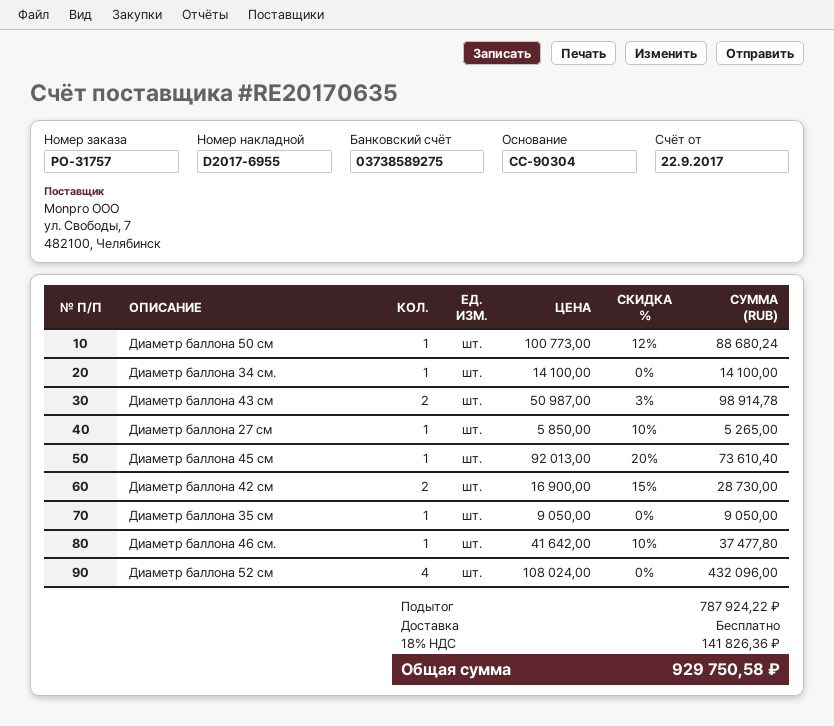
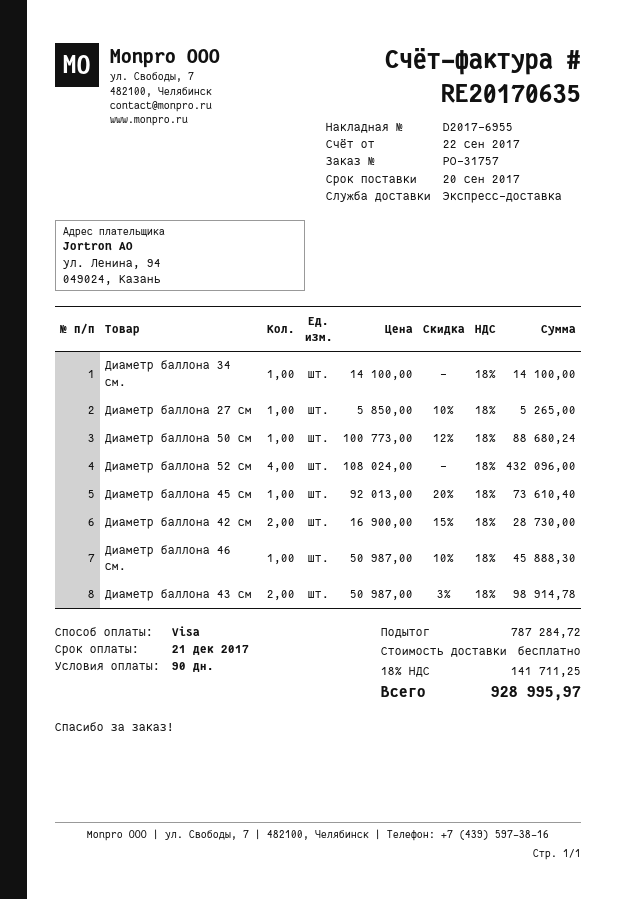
Диаметр баллона 35 см: 1 x 9050.00 = 9050.00 -> none
Диаметр баллона 46 см.: 1 x 41642.00 - 10% = 37477.80 -> 1 x 50987.00 - 10% = 45888.30
subtotal: 787924.22 -> 787284.72
tax: 18% = 141826.36 -> 18% = 141711.25
total: 929750.58 -> 928995.97

